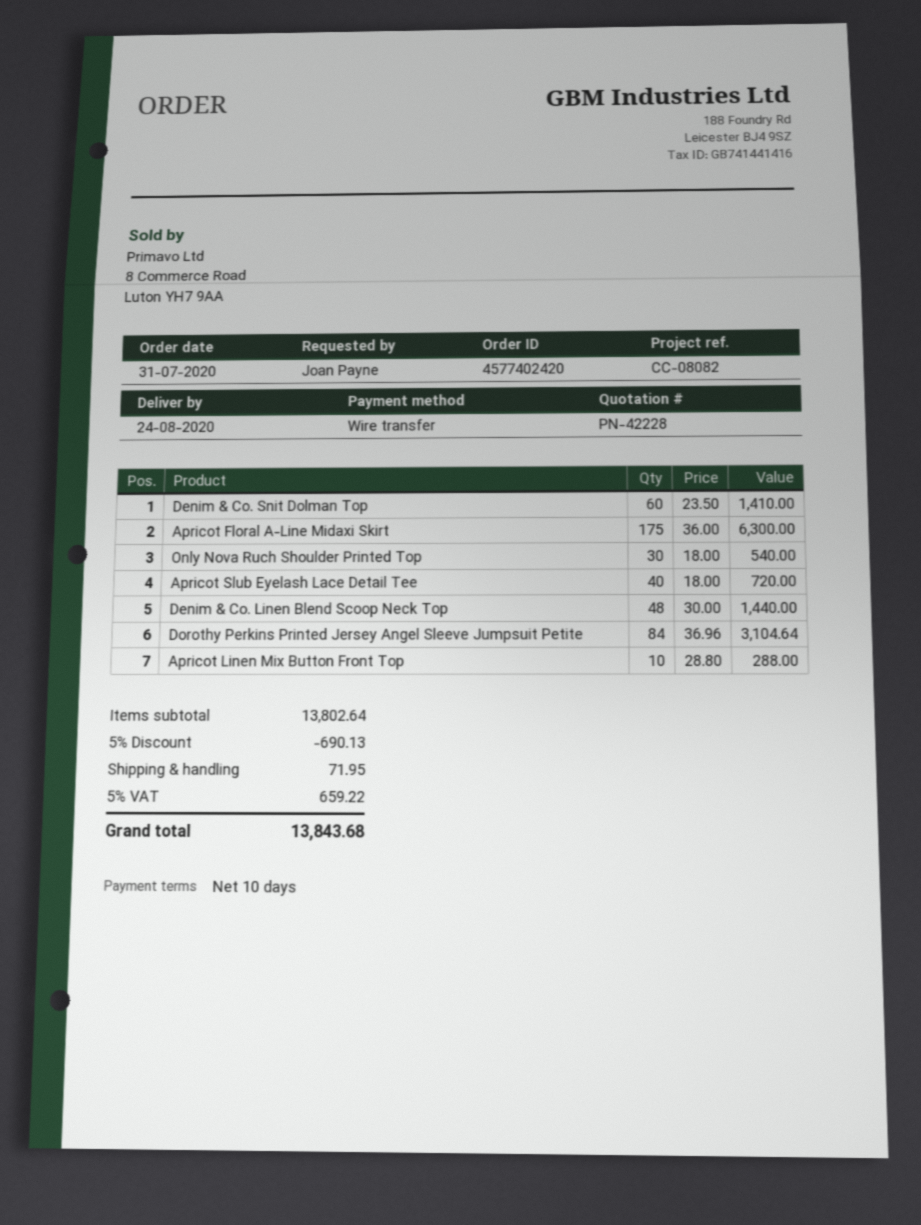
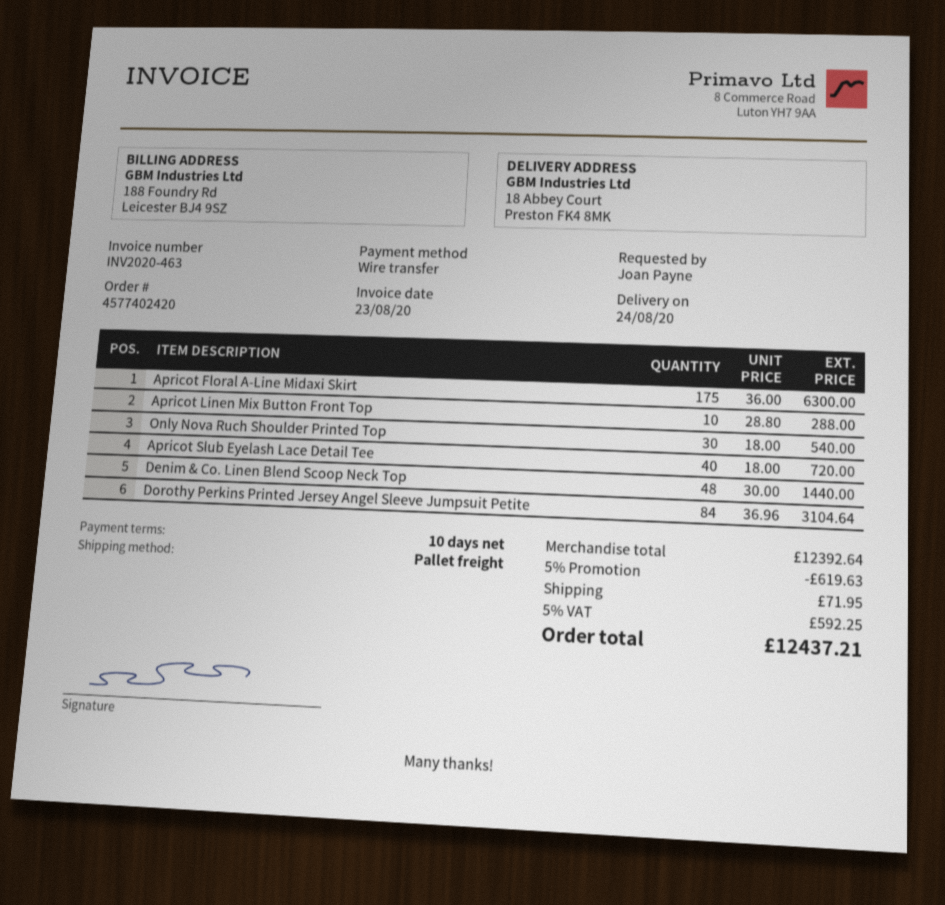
Denim & Co. Snit Dolman Top: 60 x 23.50 = 1410.00 -> none
subtotal: 13802.64 -> 12392.64
discount: 5% = 690.13 -> 5% = 619.63
tax: 5% = 659.22 -> 5% = 592.25
total: 13843.68 -> 12437.21

